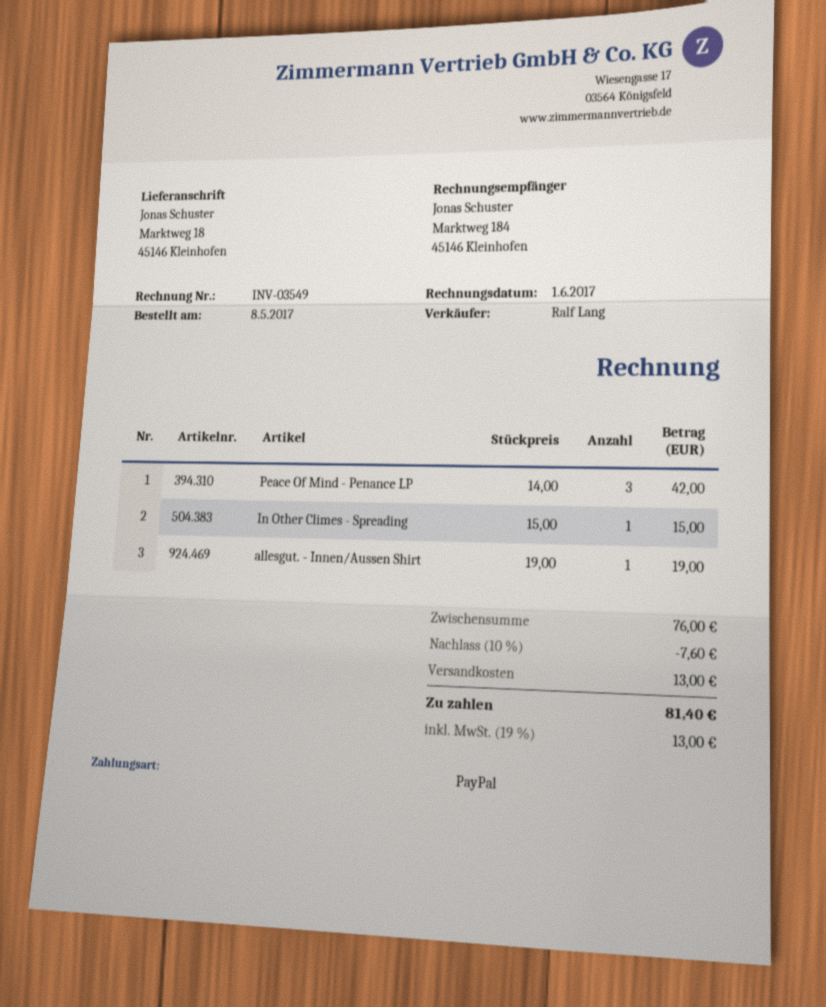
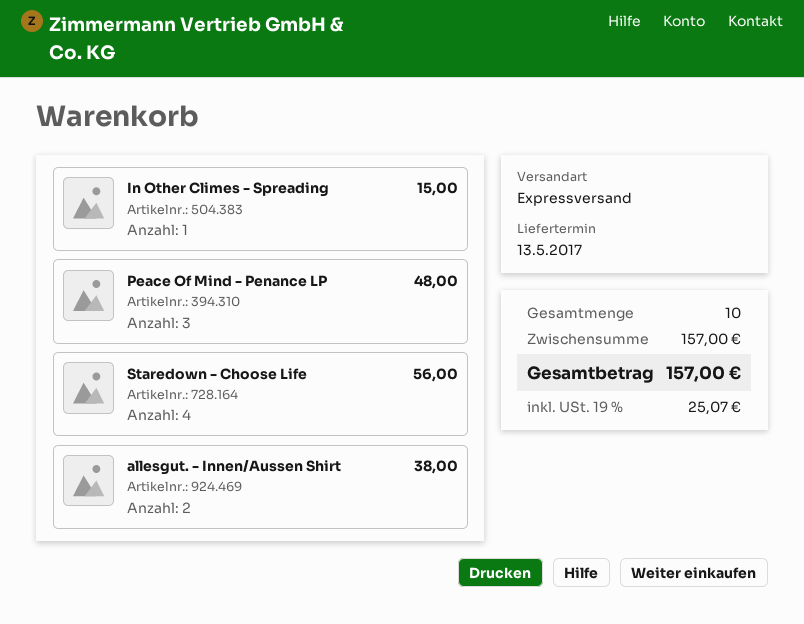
Peace Of Mind - Penance LP: 3 for 42.00 -> 3 for 48.00
allesgut. - Innen/Aussen Shirt: 1 for 19.00 -> 2 for 38.00
Staredown - Choose Life: none -> 4 for 56.00
subtotal: 76.00 -> 157.00
discount: 10% = 7.60 -> none
shipping: 13.00 -> none
tax: 19% = 13.00 -> 19% = 25.07
total: 81.40 -> 157.00

